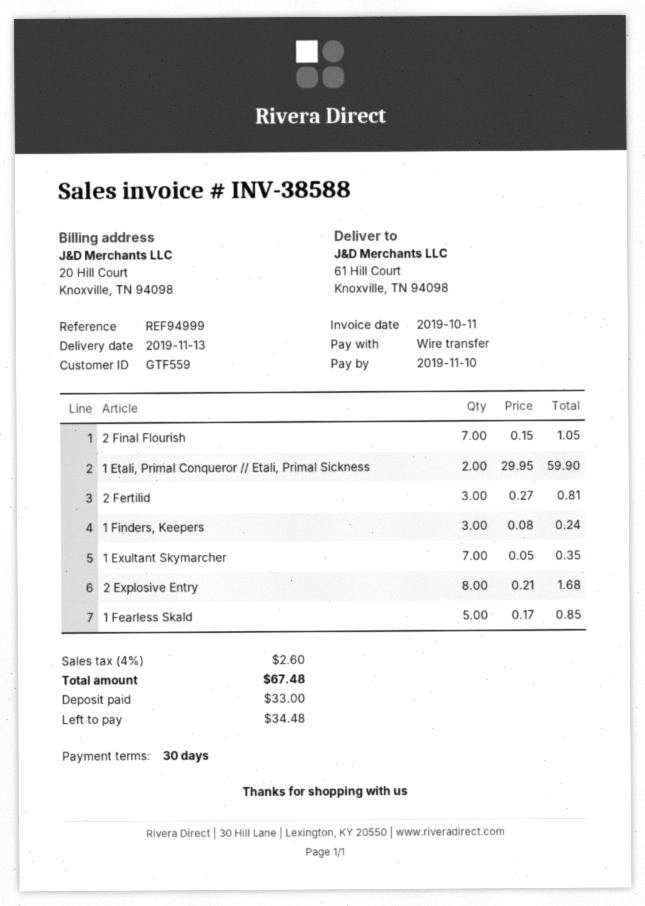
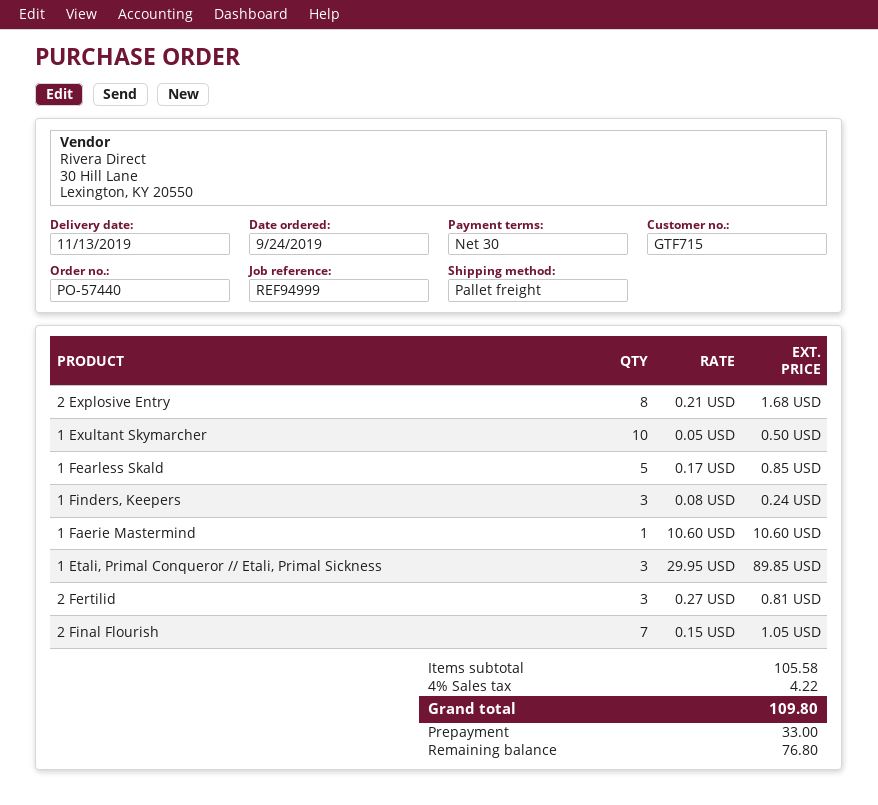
customer number: GTF559 -> GTF715
1 Etali, Primal Conqueror // Etali, Primal Sickness: 2 x 29.95 = 59.90 -> 3 x 29.95 = 89.85
1 Exultant Skymarcher: 7 x 0.05 = 0.35 -> 10 x 0.05 = 0.50
1 Faerie Mastermind: none -> 1 x 10.60 = 10.60
tax: 4% = 2.60 -> 4% = 4.22
total: 67.48 -> 109.80
balance: 34.48 -> 76.80

